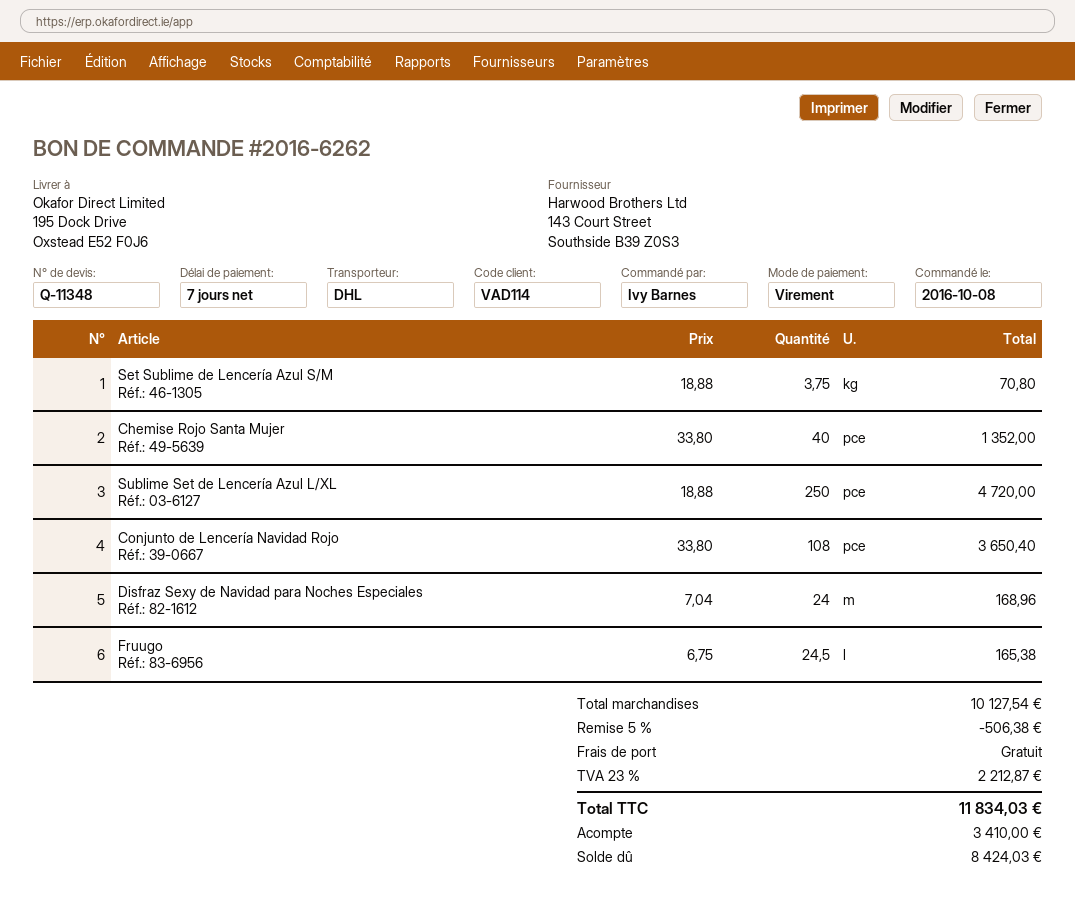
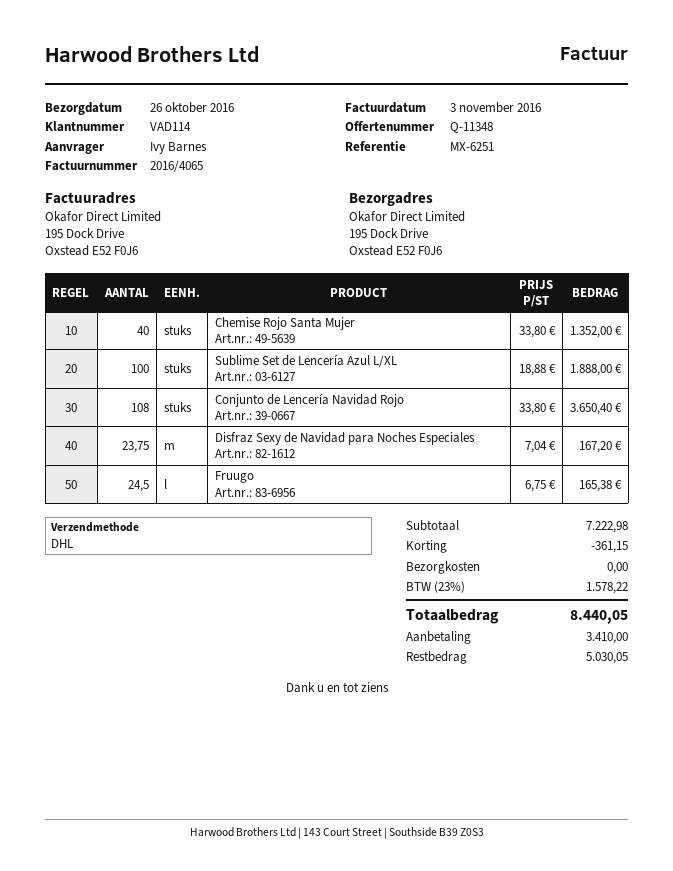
Set Sublime de Lencería Azul S/M: 3.75 x 18.88 = 70.80 -> none
Sublime Set de Lencería Azul L/XL: 250 x 18.88 = 4720.00 -> 100 x 18.88 = 1888.00
Disfraz Sexy de Navidad para Noches Especiales: 24 x 7.04 = 168.96 -> 23.75 x 7.04 = 167.20
subtotal: 10127.54 -> 7222.98
discount: 506.38 -> 361.15
tax: 23% = 2212.87 -> 23% = 1578.22
total: 11834.03 -> 8440.05
balance: 8424.03 -> 5030.05

